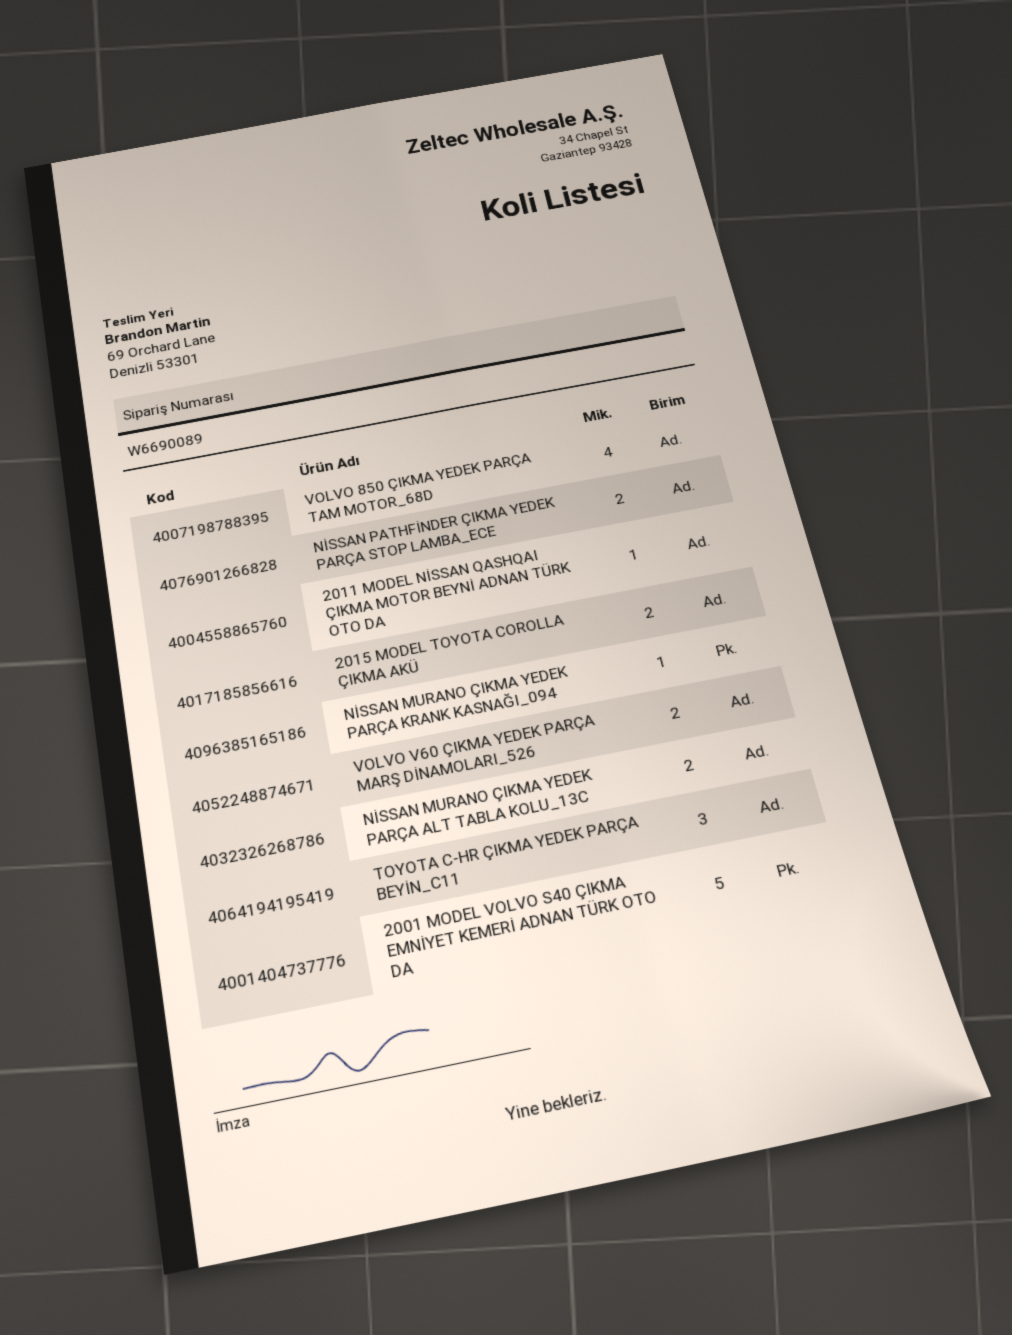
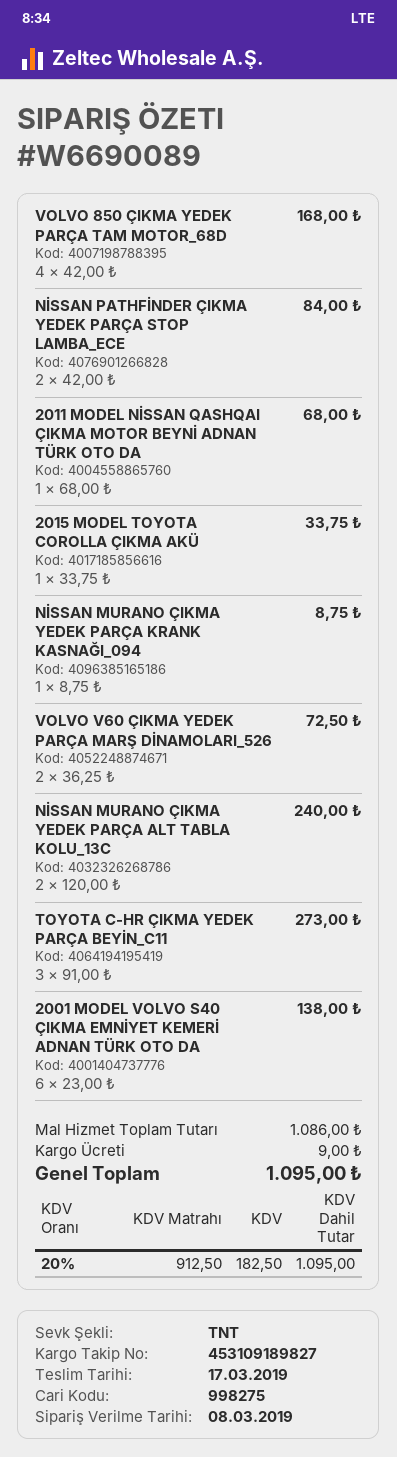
2015 MODEL TOYOTA COROLLA ÇIKMA AKÜ: 2 -> 1
2001 MODEL VOLVO S40 ÇIKMA EMNİYET KEMERİ ADNAN TÜRK OTO DA: 5 -> 6

